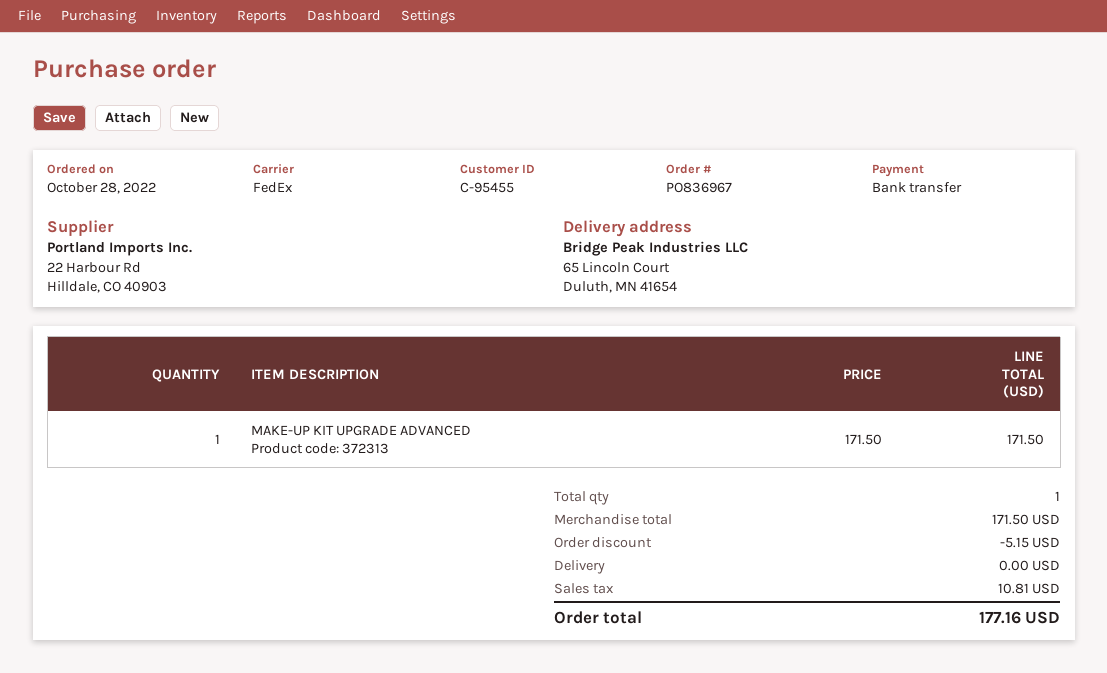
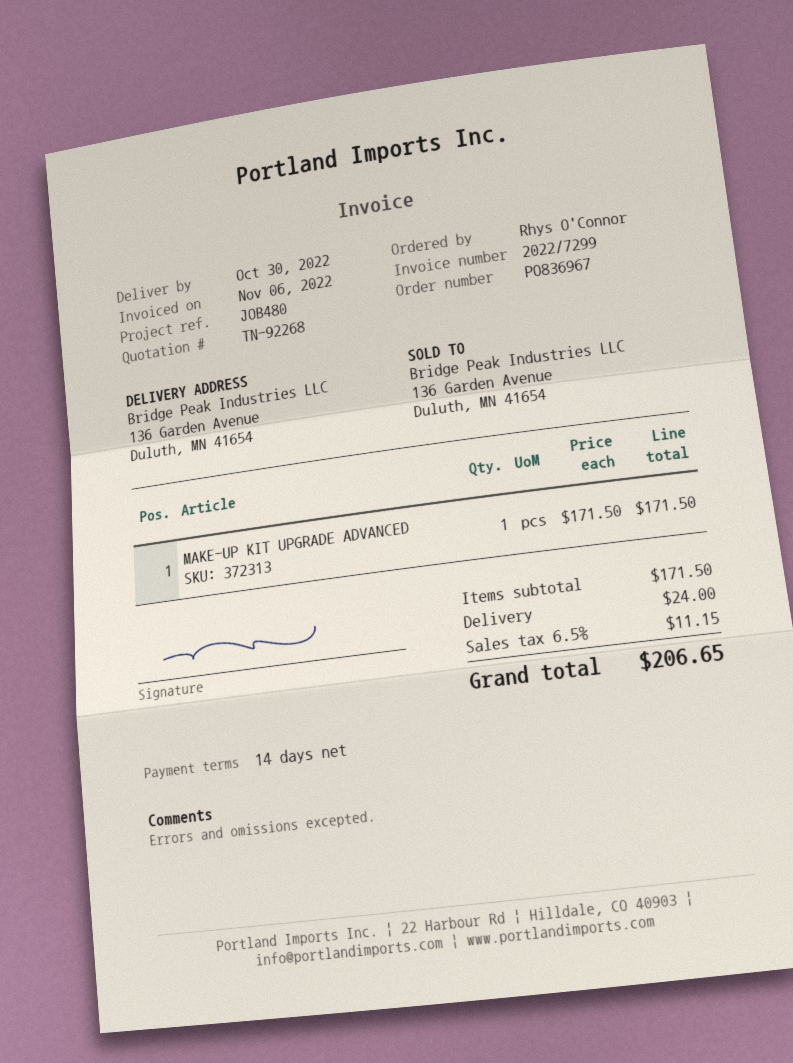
ship to: 65 Lincoln Court, Duluth, MN 41654 -> 136 Garden Avenue, Duluth, MN 41654
discount: 5.15 -> none
shipping: 0.00 -> 24.00
tax: 10.81 -> 11.15
total: 177.16 -> 206.65

